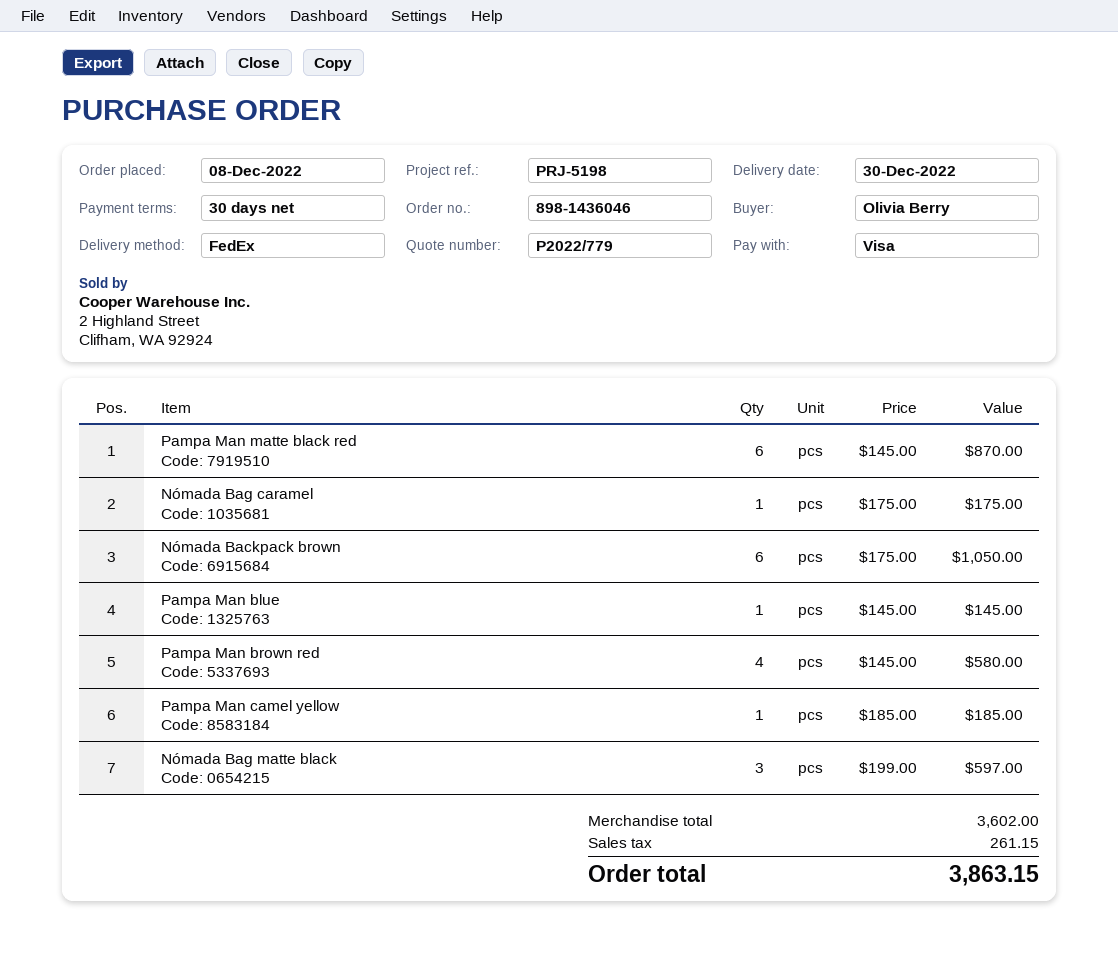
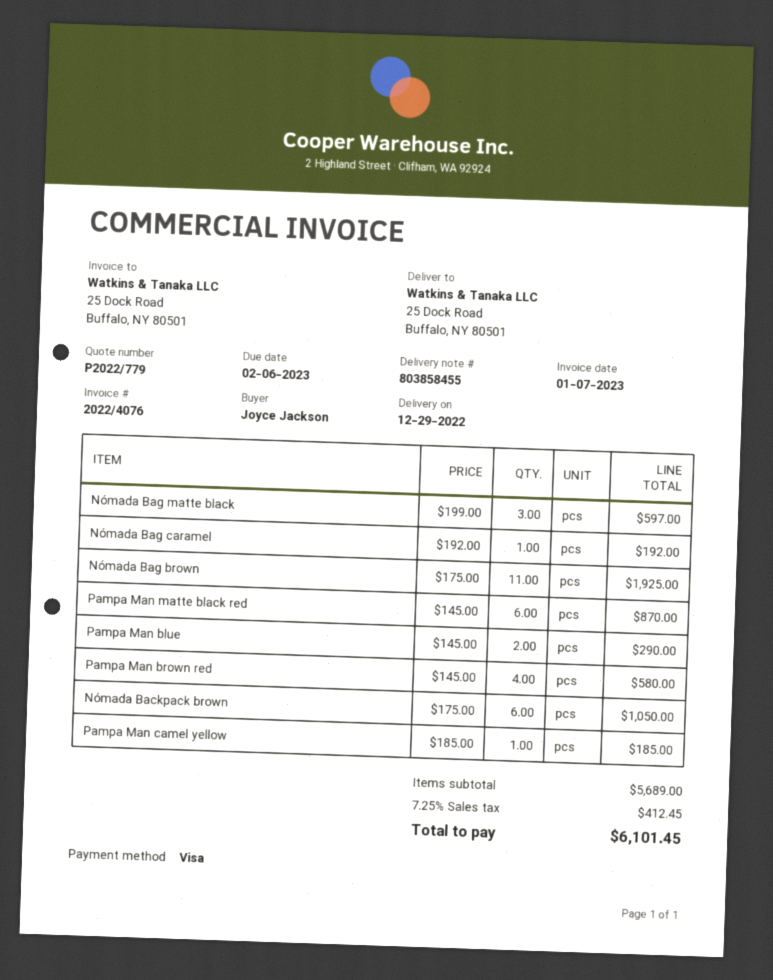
delivery date: 2022-12-30 -> 2022-12-29
ordered by: Olivia Berry -> Joyce Jackson
Nómada Bag caramel: 1 x 175.00 = 175.00 -> 1 x 192.00 = 192.00
Pampa Man blue: 1 x 145.00 = 145.00 -> 2 x 145.00 = 290.00
Nómada Bag brown: none -> 11 x 175.00 = 1925.00
subtotal: 3602.00 -> 5689.00
tax: 261.15 -> 412.45
total: 3863.15 -> 6101.45

